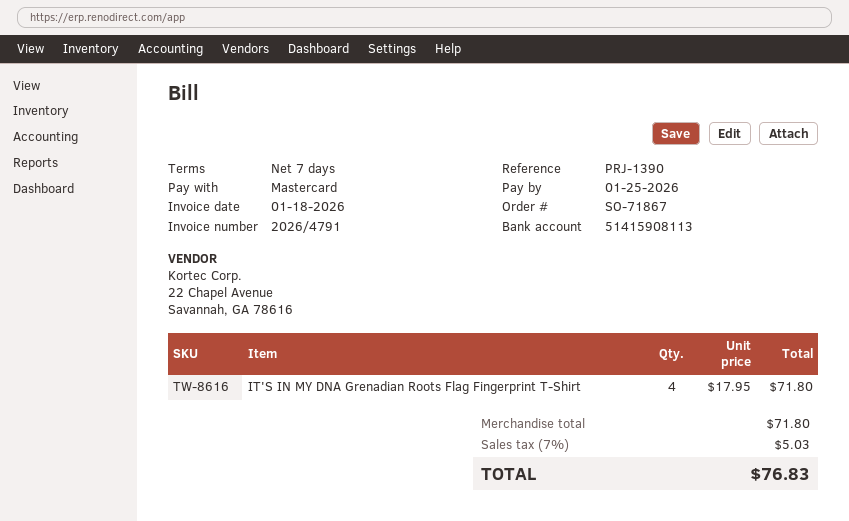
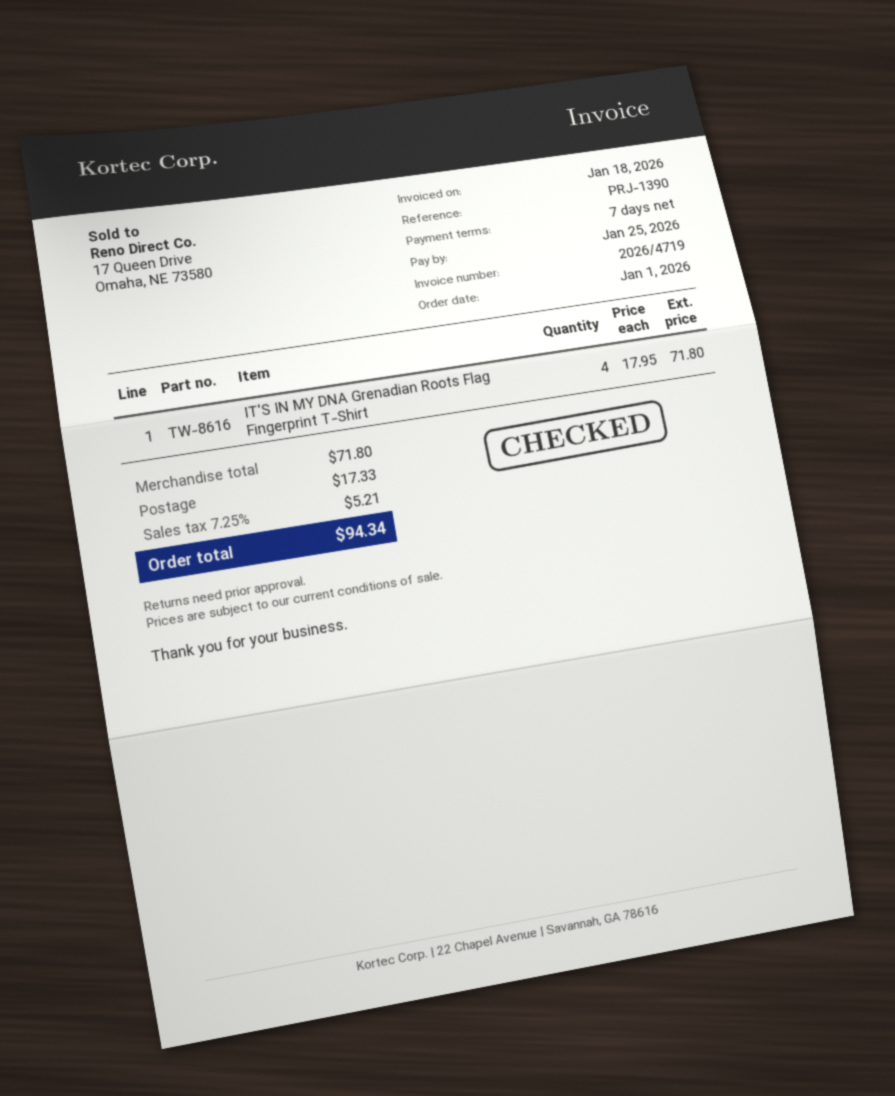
invoice number: 2026/4791 -> 2026/4719
shipping: none -> 17.33
tax: 7% = 5.03 -> 7.25% = 5.21
total: 76.83 -> 94.34

